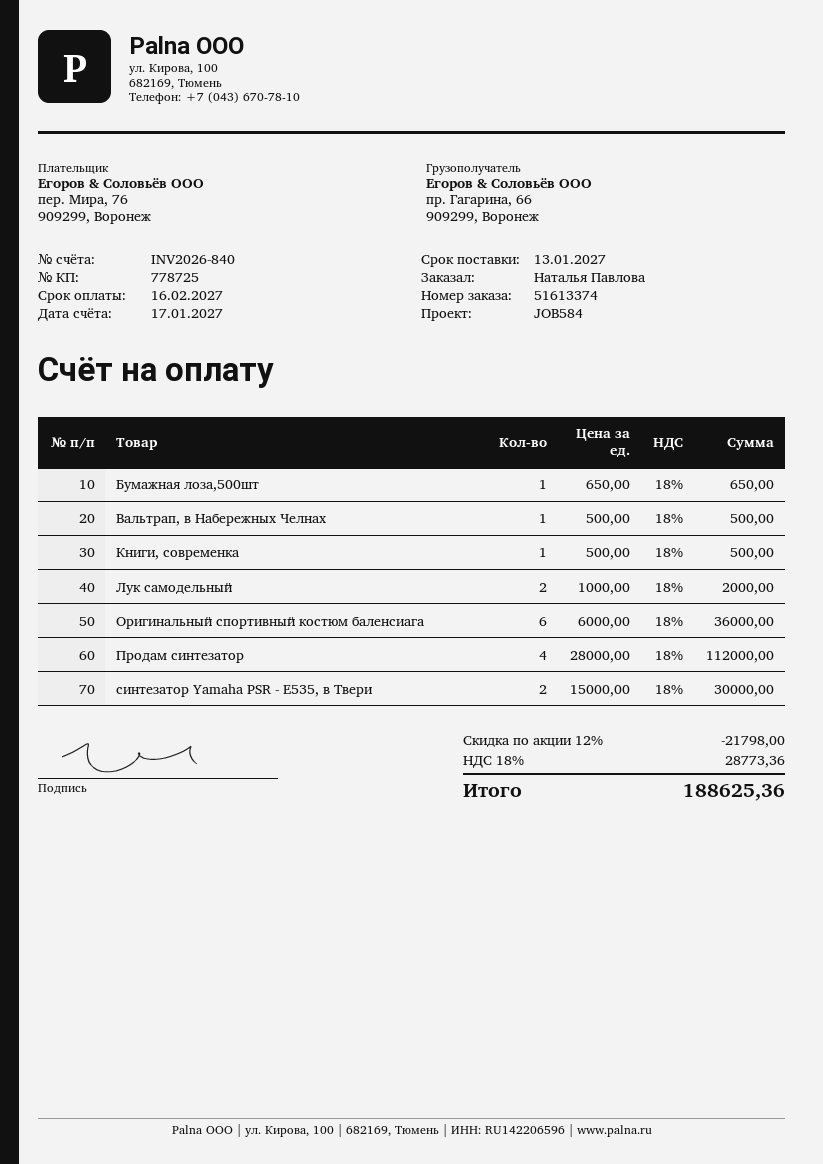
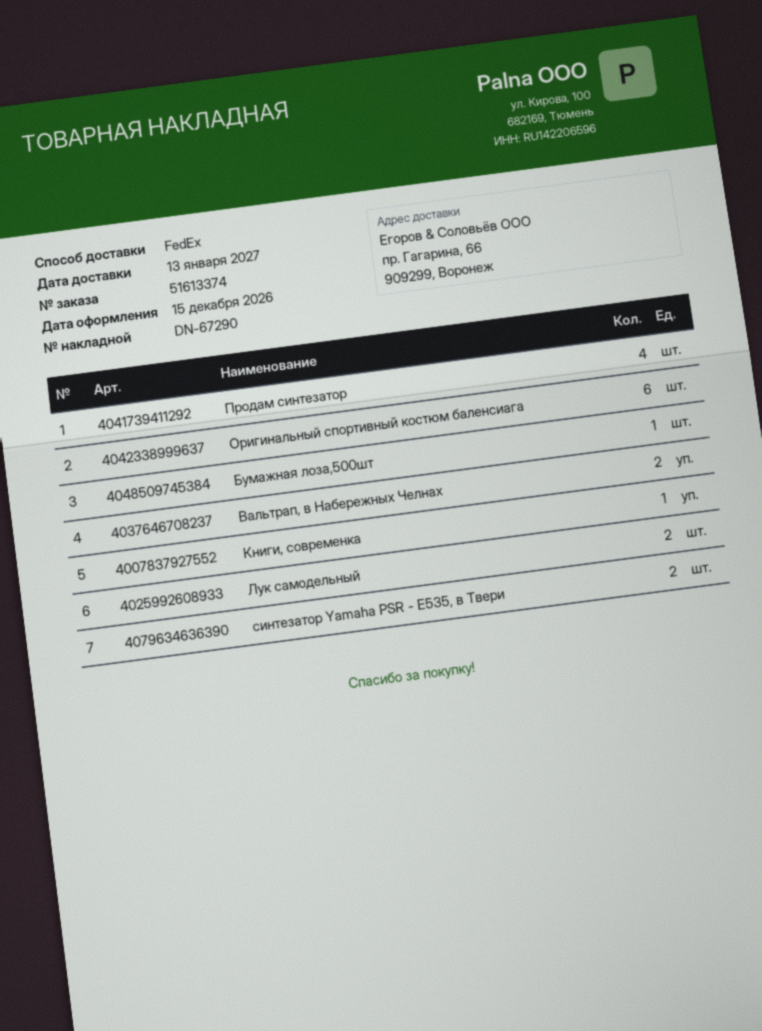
Вальтрап, в Набережных Челнах: 1 -> 2

